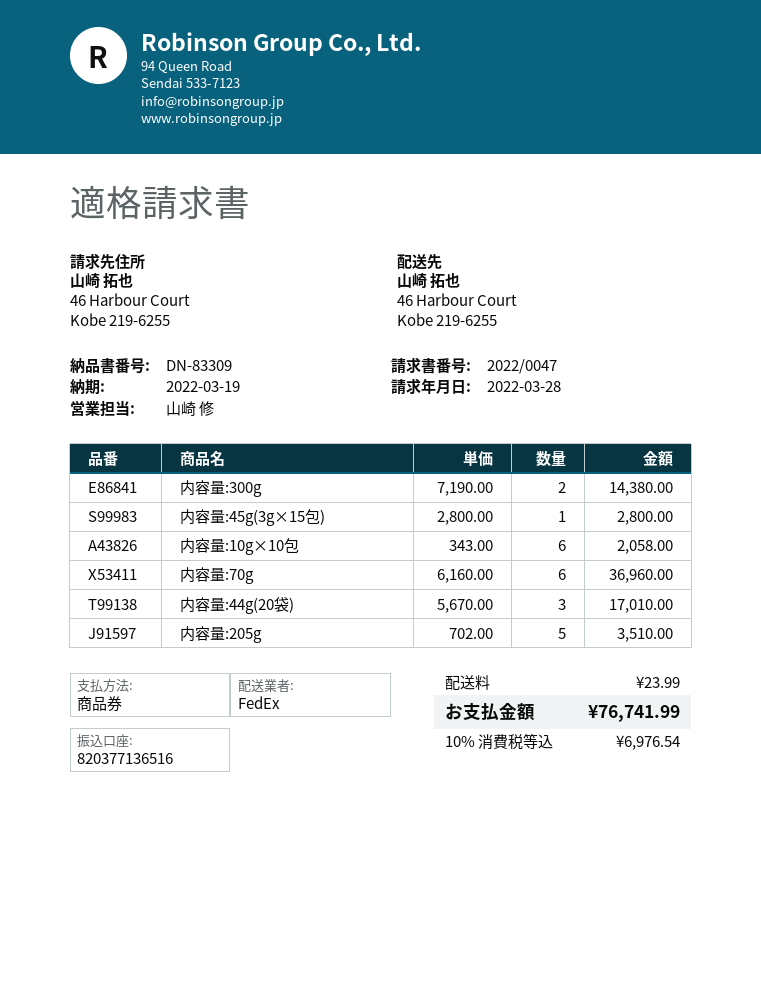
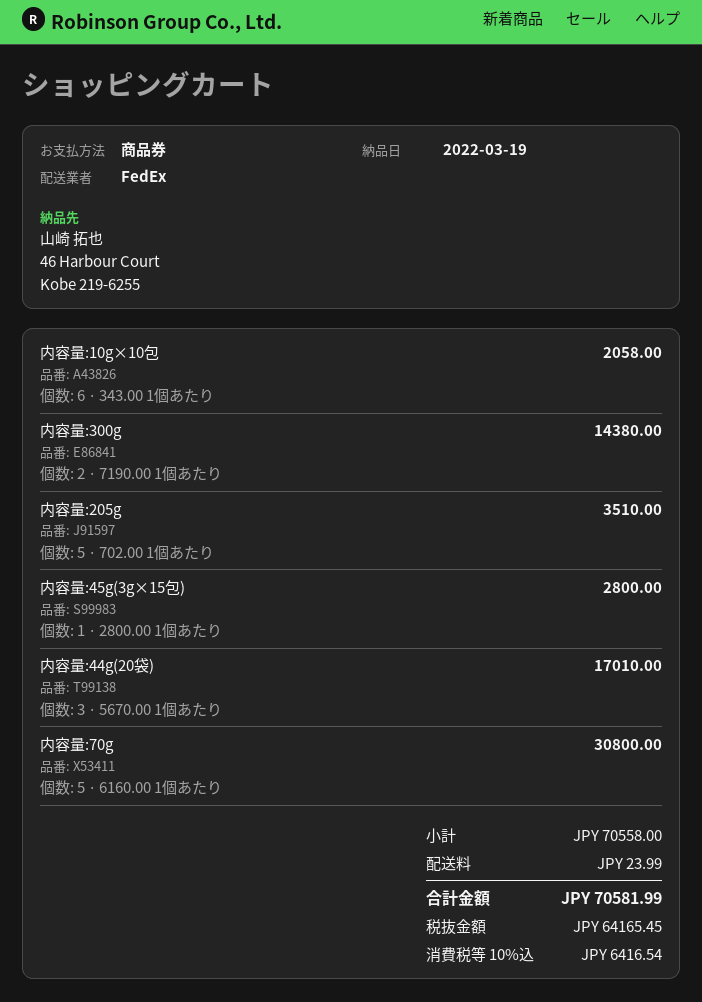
内容量:70g: 6 x 6160.00 = 36960.00 -> 5 x 6160.00 = 30800.00
tax: 10% = 6976.54 -> 10% = 6416.54
total: 76741.99 -> 70581.99

